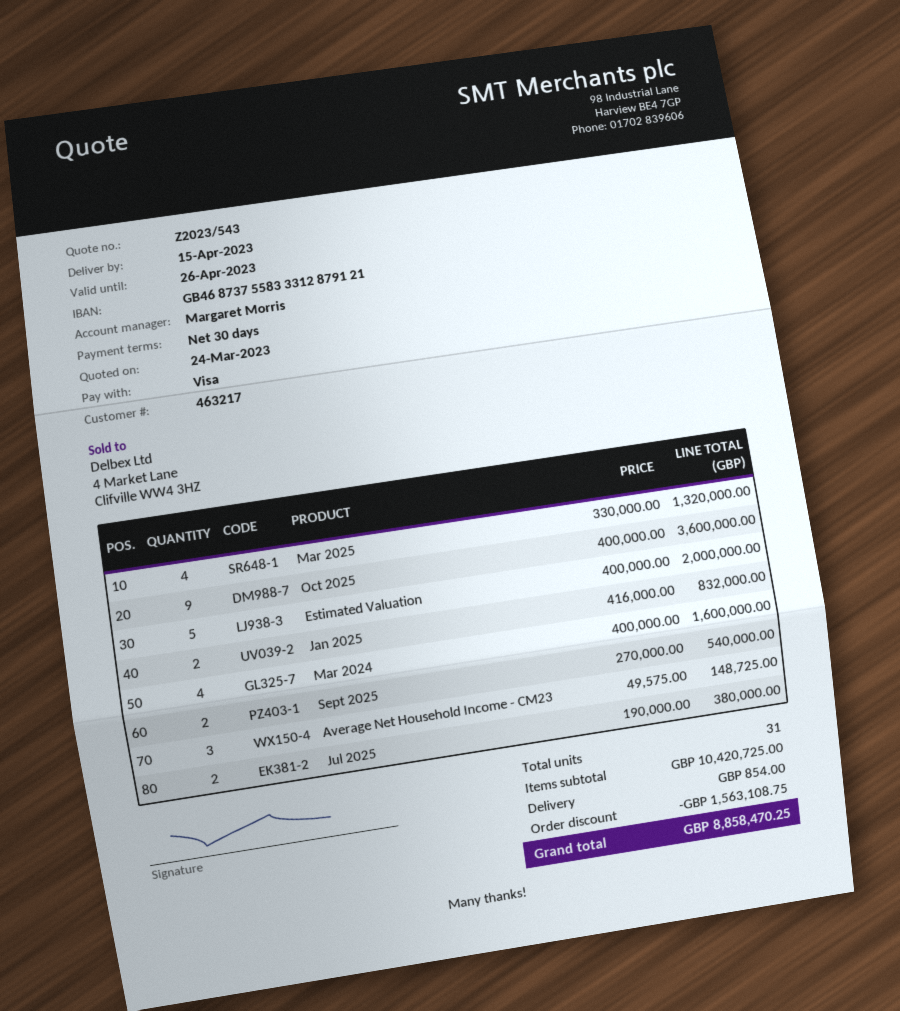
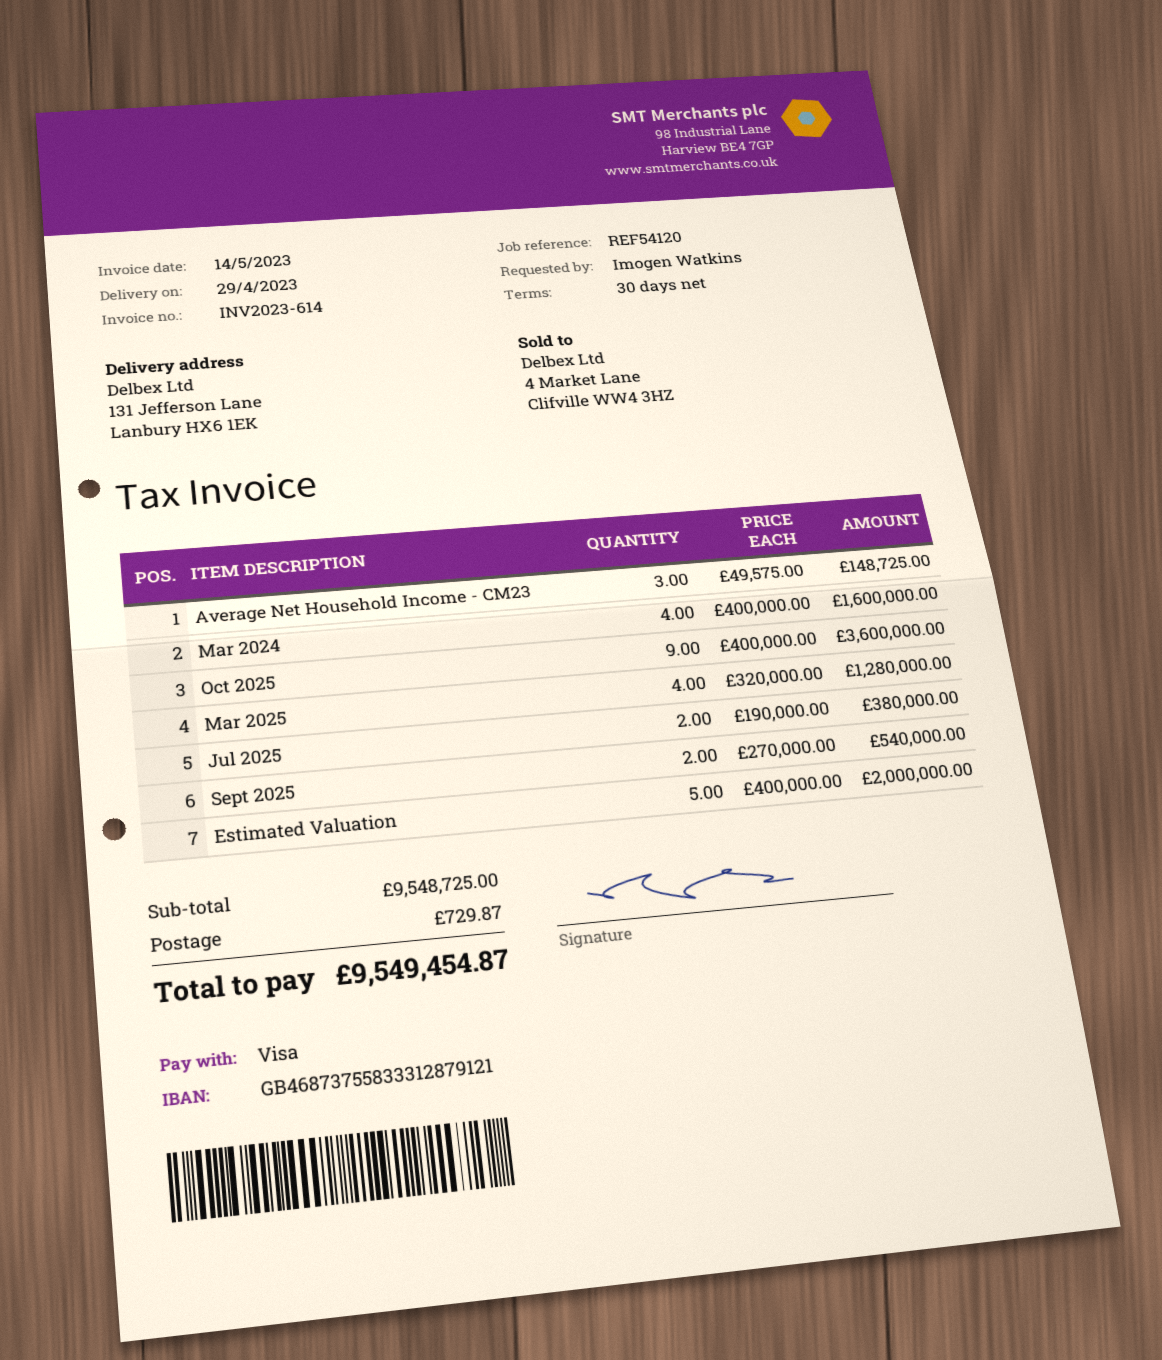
delivery date: 2023-04-15 -> 2023-04-29
Mar 2025: 4 x 330000.00 = 1320000.00 -> 4 x 320000.00 = 1280000.00
Jan 2025: 2 x 416000.00 = 832000.00 -> none
subtotal: 10420725.00 -> 9548725.00
discount: 1563108.75 -> none
shipping: 854.00 -> 729.87
total: 8858470.25 -> 9549454.87

